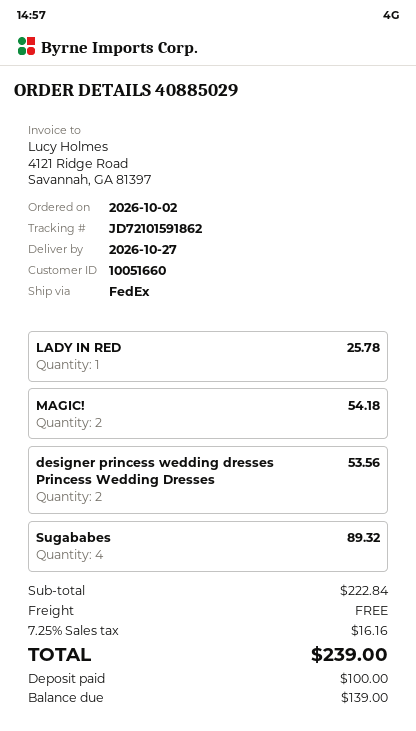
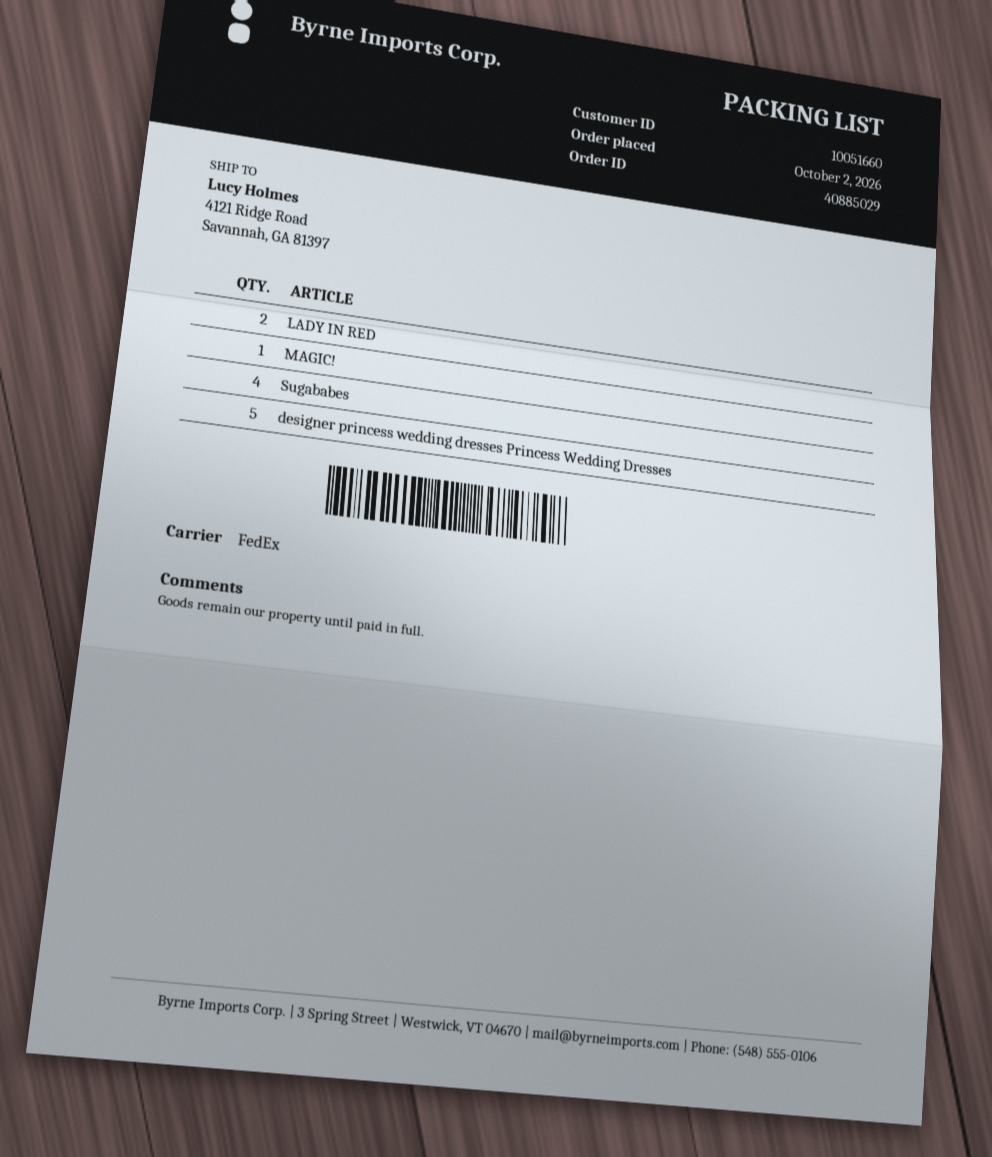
LADY IN RED: 1 -> 2
MAGIC!: 2 -> 1
designer princess wedding dresses Princess Wedding Dresses: 2 -> 5

